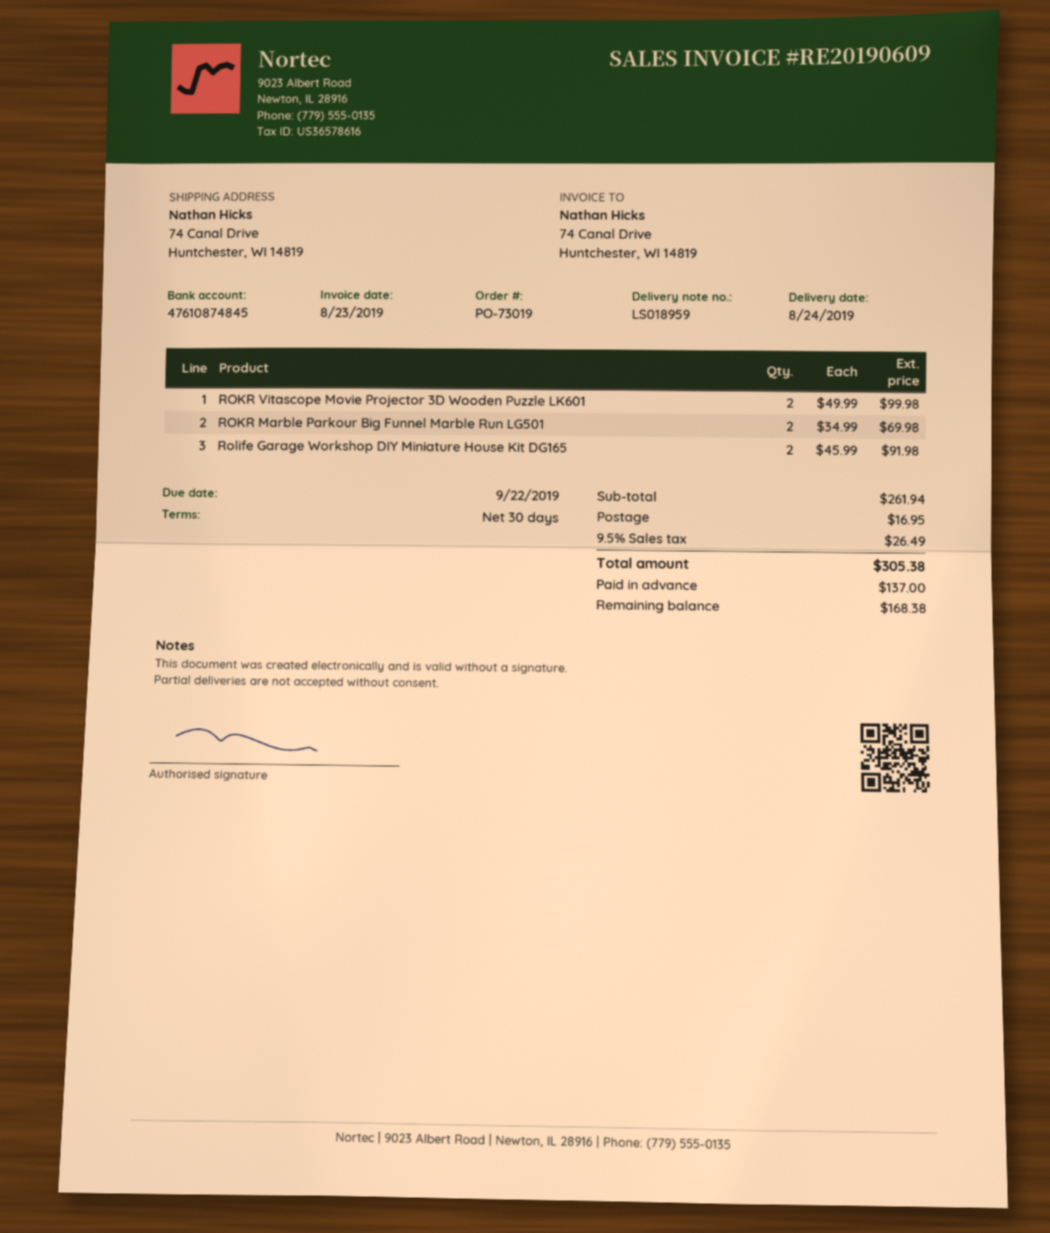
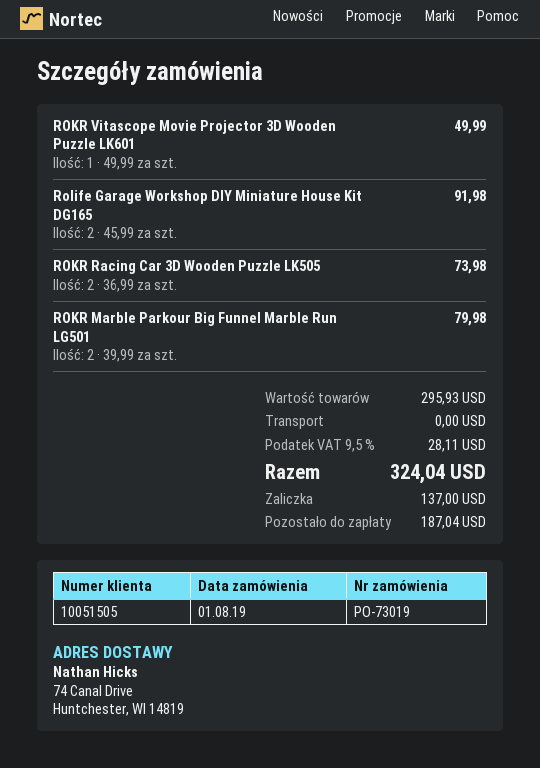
ROKR Vitascope Movie Projector 3D Wooden Puzzle LK601: 2 x 49.99 = 99.98 -> 1 x 49.99 = 49.99
ROKR Marble Parkour Big Funnel Marble Run LG501: 2 x 34.99 = 69.98 -> 2 x 39.99 = 79.98
ROKR Racing Car 3D Wooden Puzzle LK505: none -> 2 x 36.99 = 73.98
subtotal: 261.94 -> 295.93
shipping: 16.95 -> 0.00
tax: 9.5% = 26.49 -> 9.5% = 28.11
total: 305.38 -> 324.04
balance: 168.38 -> 187.04

